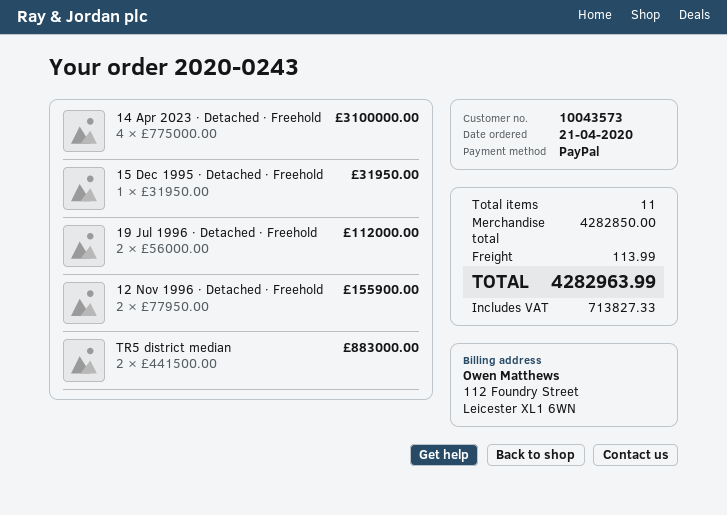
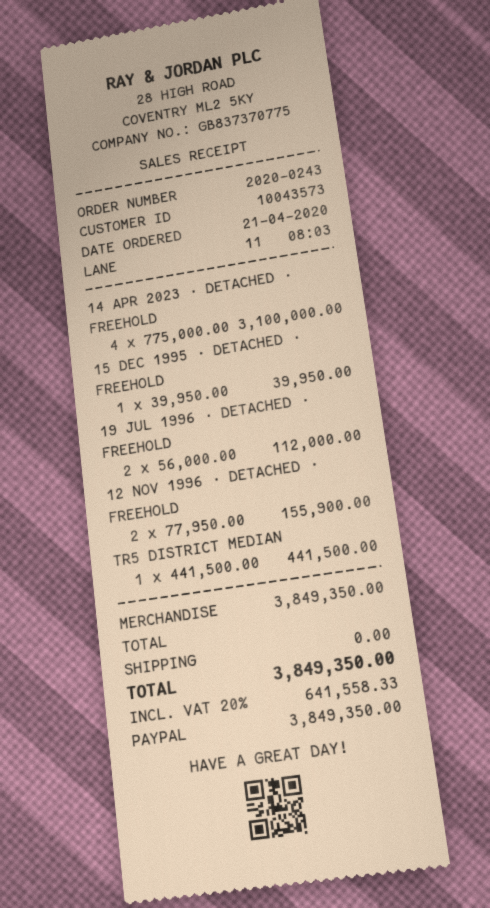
15 Dec 1995 · Detached · Freehold: 1 x 31950.00 = 31950.00 -> 1 x 39950.00 = 39950.00
TR5 district median: 2 x 441500.00 = 883000.00 -> 1 x 441500.00 = 441500.00
subtotal: 4282850.00 -> 3849350.00
shipping: 113.99 -> 0.00
tax: 713827.33 -> 641558.33
total: 4282963.99 -> 3849350.00

